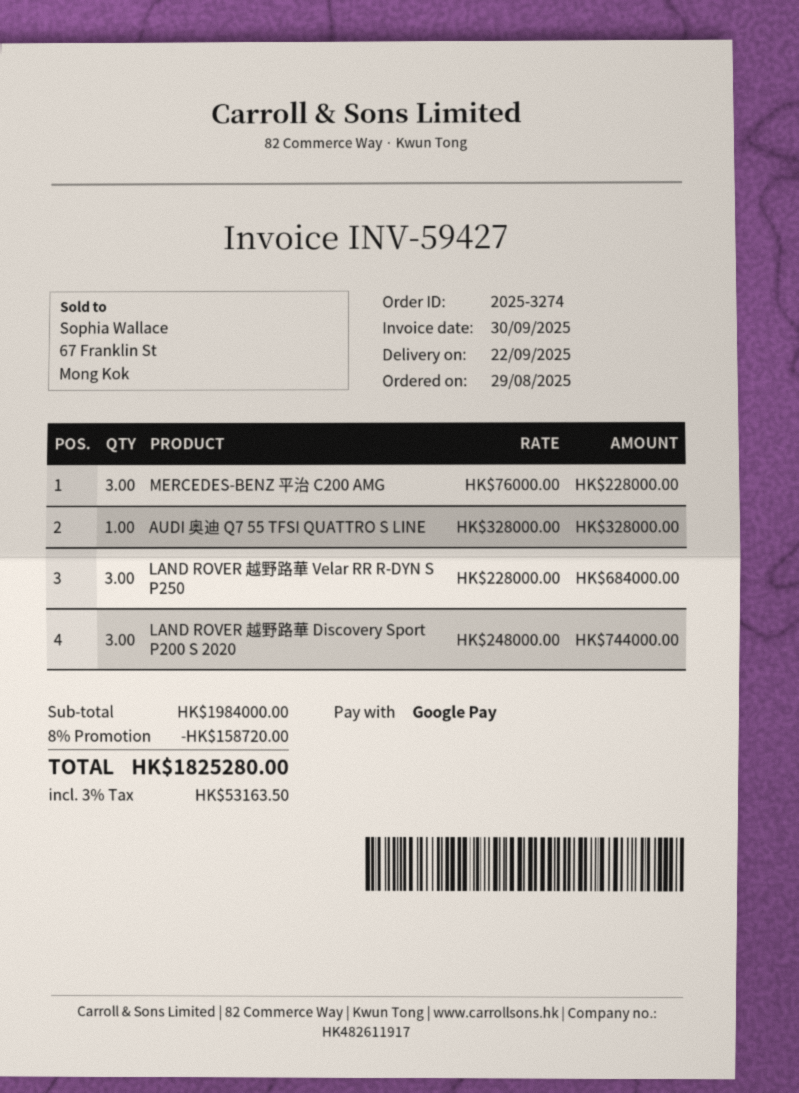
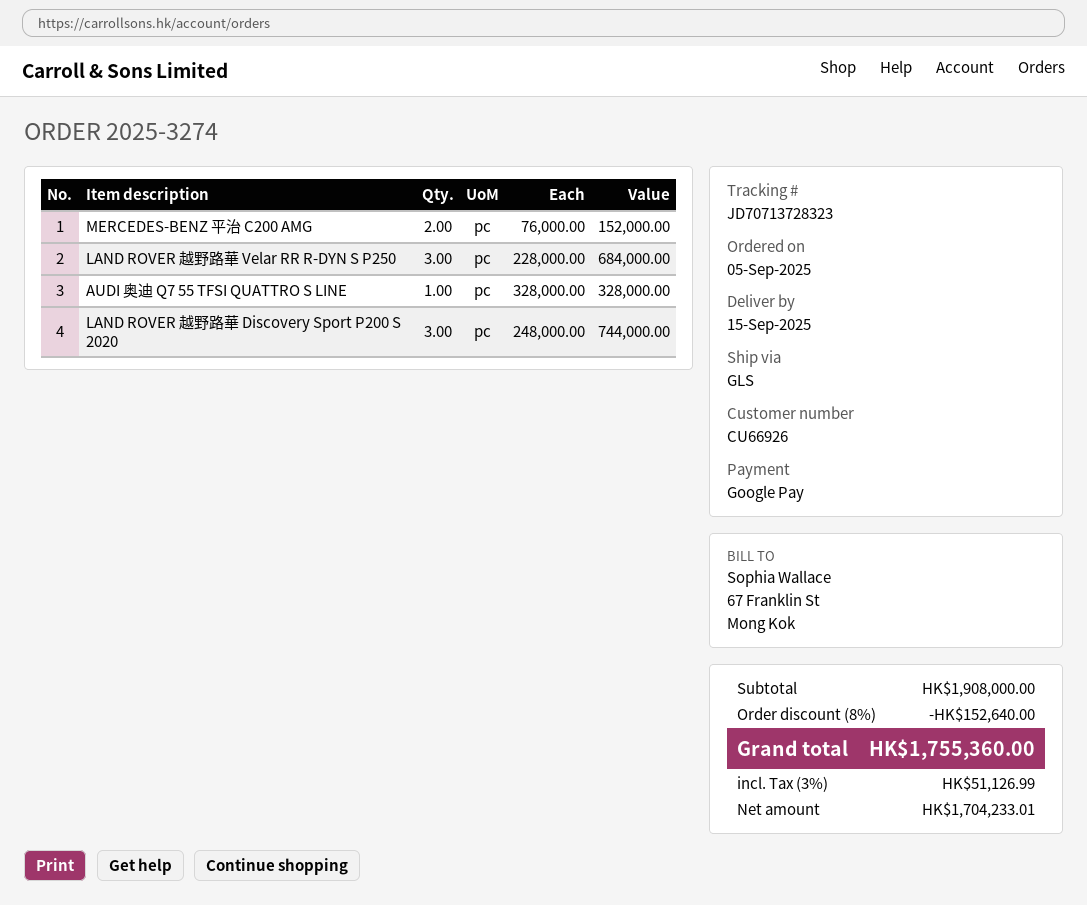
order date: 2025-08-29 -> 2025-09-05
delivery date: 2025-09-22 -> 2025-09-15
MERCEDES-BENZ 平治 C200 AMG: 3 x 76000.00 = 228000.00 -> 2 x 76000.00 = 152000.00
subtotal: 1984000.00 -> 1908000.00
discount: 8% = 158720.00 -> 8% = 152640.00
tax: 3% = 53163.50 -> 3% = 51126.99
total: 1825280.00 -> 1755360.00

